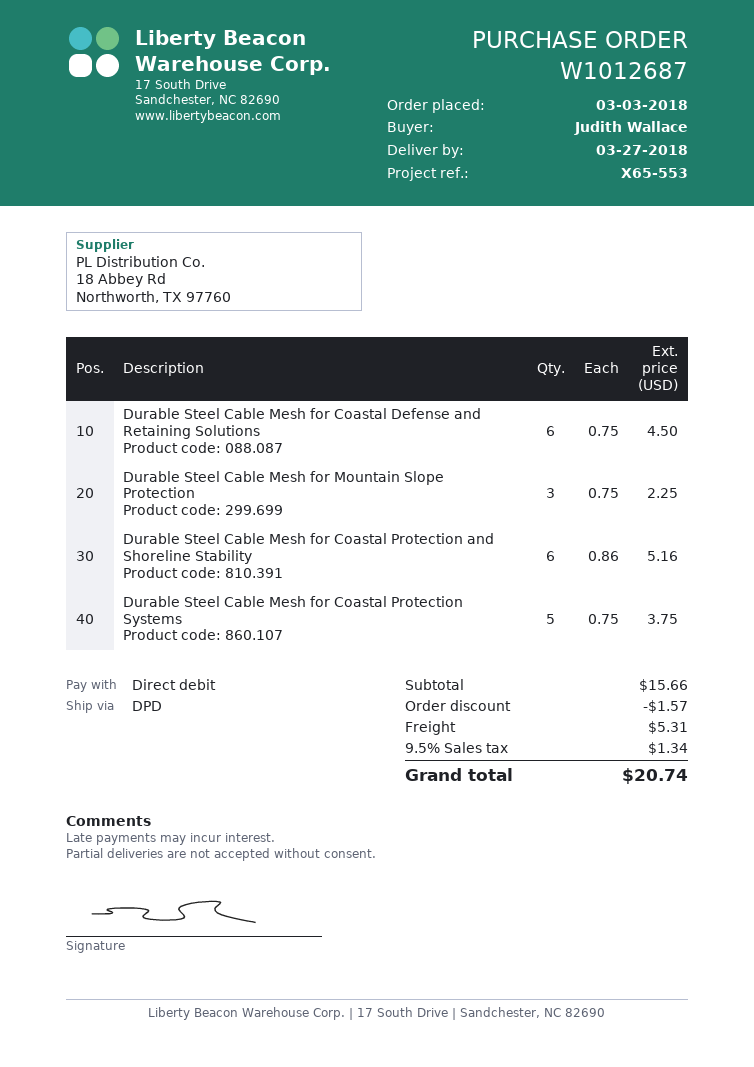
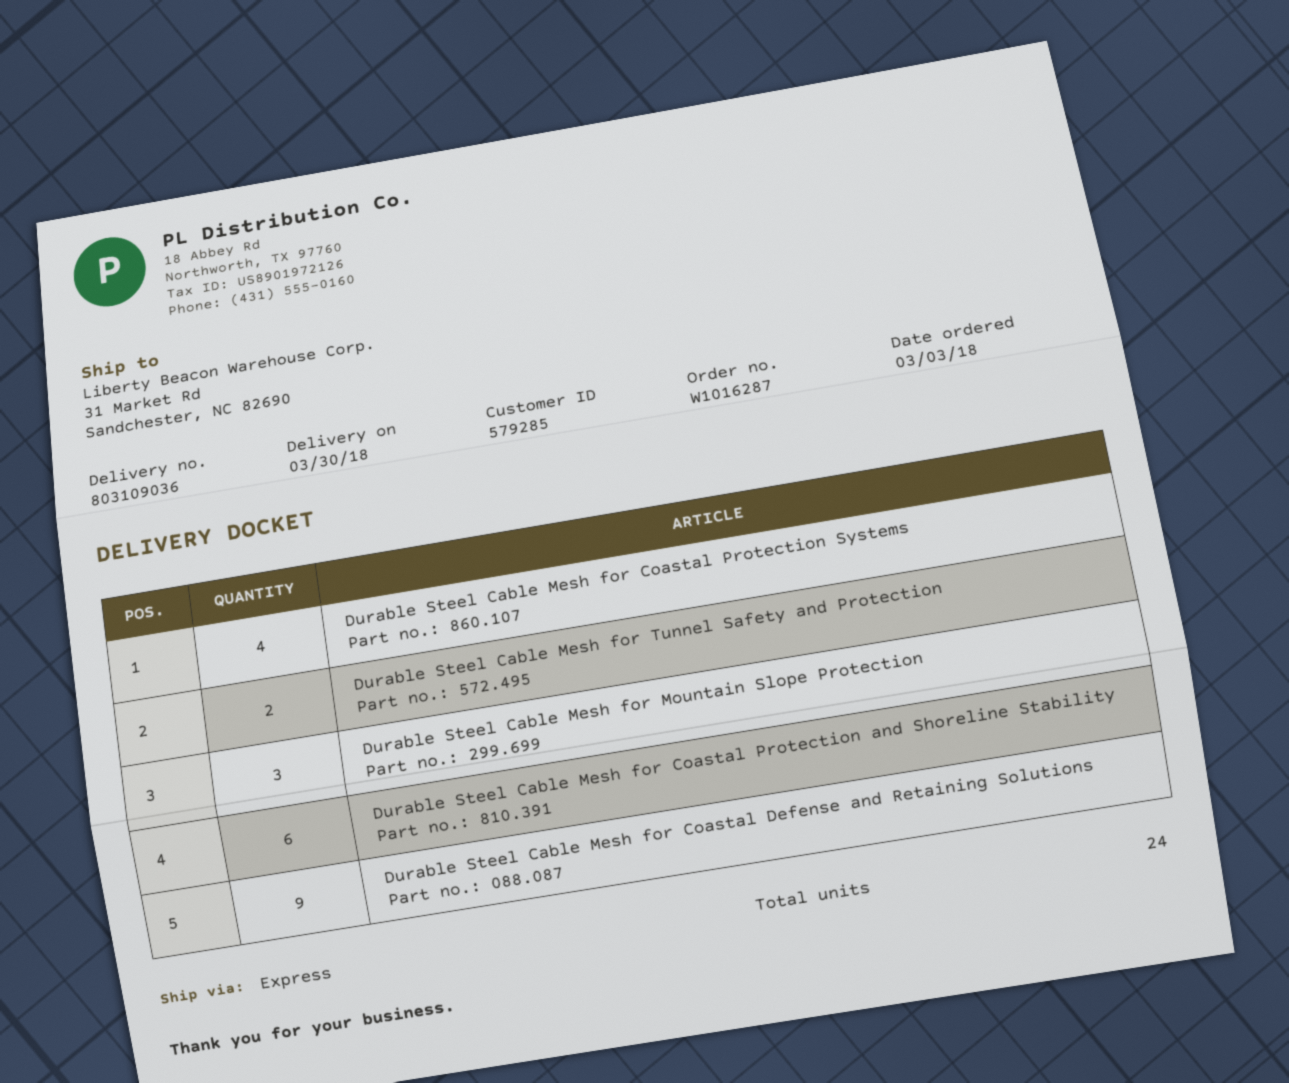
order number: W1012687 -> W1016287
delivery date: 2018-03-27 -> 2018-03-30
shipping method: DPD -> express
Durable Steel Cable Mesh for Coastal Defense and Retaining Solutions: 6 -> 9
Durable Steel Cable Mesh for Coastal Protection Systems: 5 -> 4
Durable Steel Cable Mesh for Tunnel Safety and Protection: none -> 2

